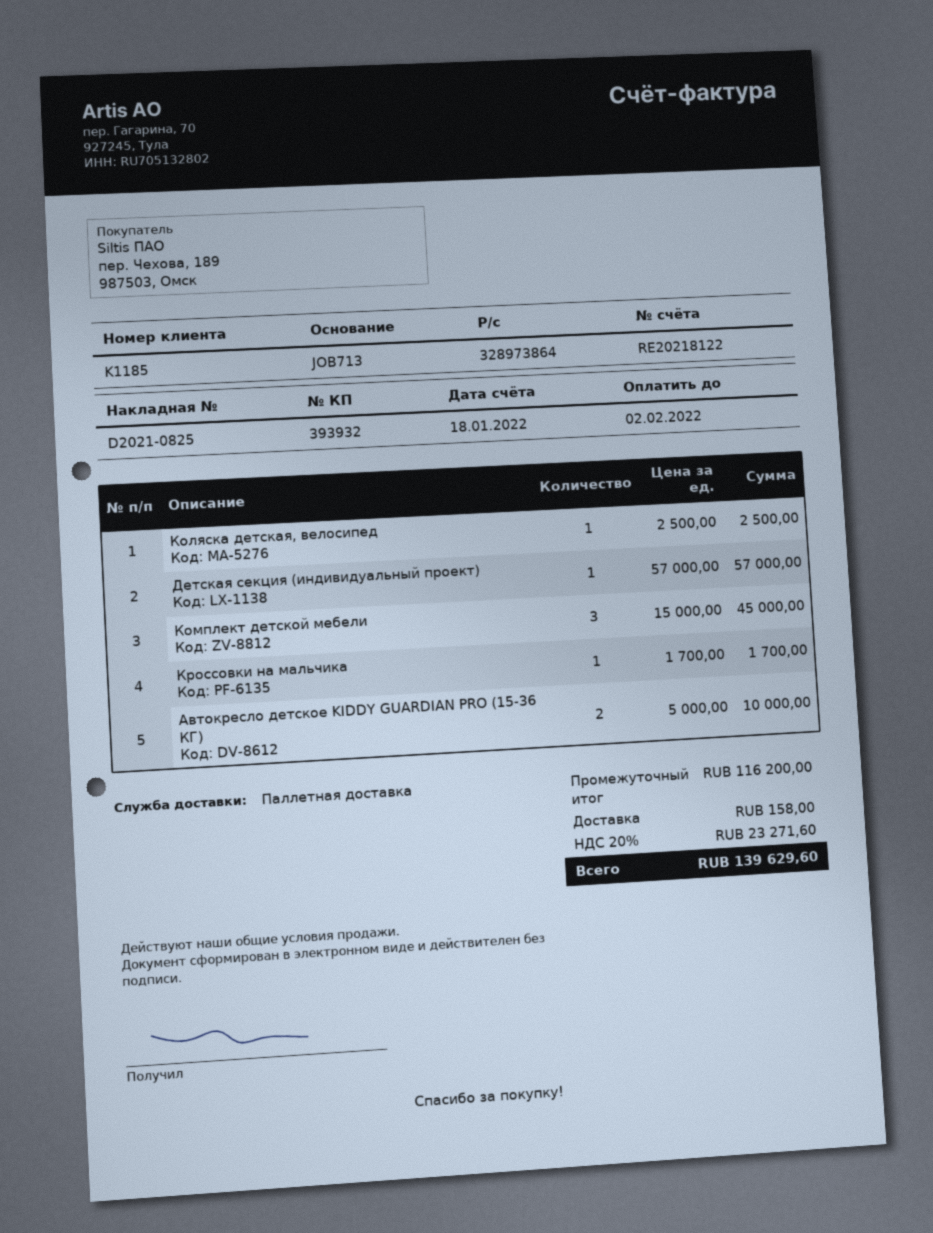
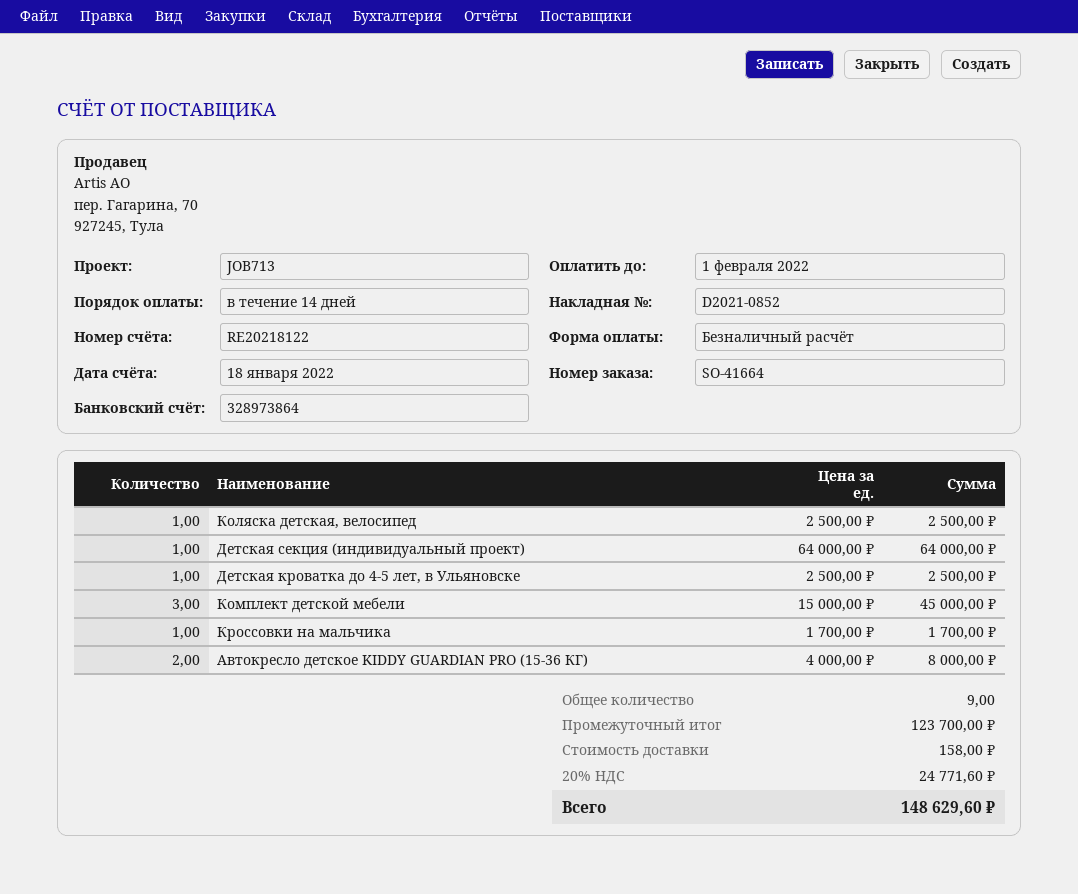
delivery note number: D2021-0825 -> D2021-0852
due date: 2022-02-02 -> 2022-02-01
Детская секция (индивидуальный проект): 1 x 57000.00 = 57000.00 -> 1 x 64000.00 = 64000.00
Автокресло детское KIDDY GUARDIAN PRO (15-36 КГ): 2 x 5000.00 = 10000.00 -> 2 x 4000.00 = 8000.00
Детская кроватка до 4-5 лет, в Ульяновске: none -> 1 x 2500.00 = 2500.00
subtotal: 116200.00 -> 123700.00
tax: 20% = 23271.60 -> 20% = 24771.60
total: 139629.60 -> 148629.60

